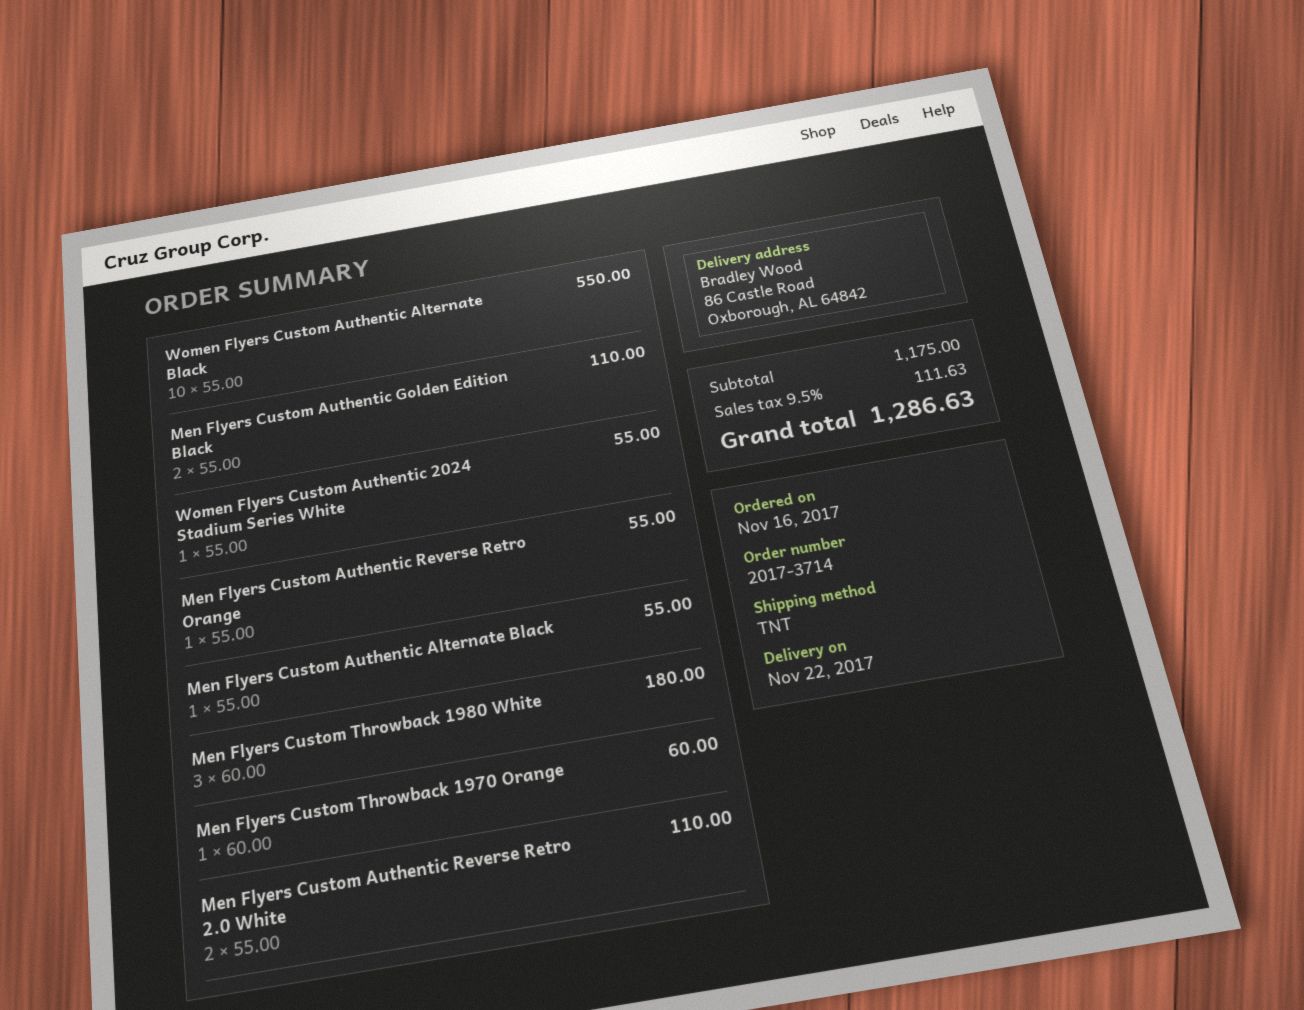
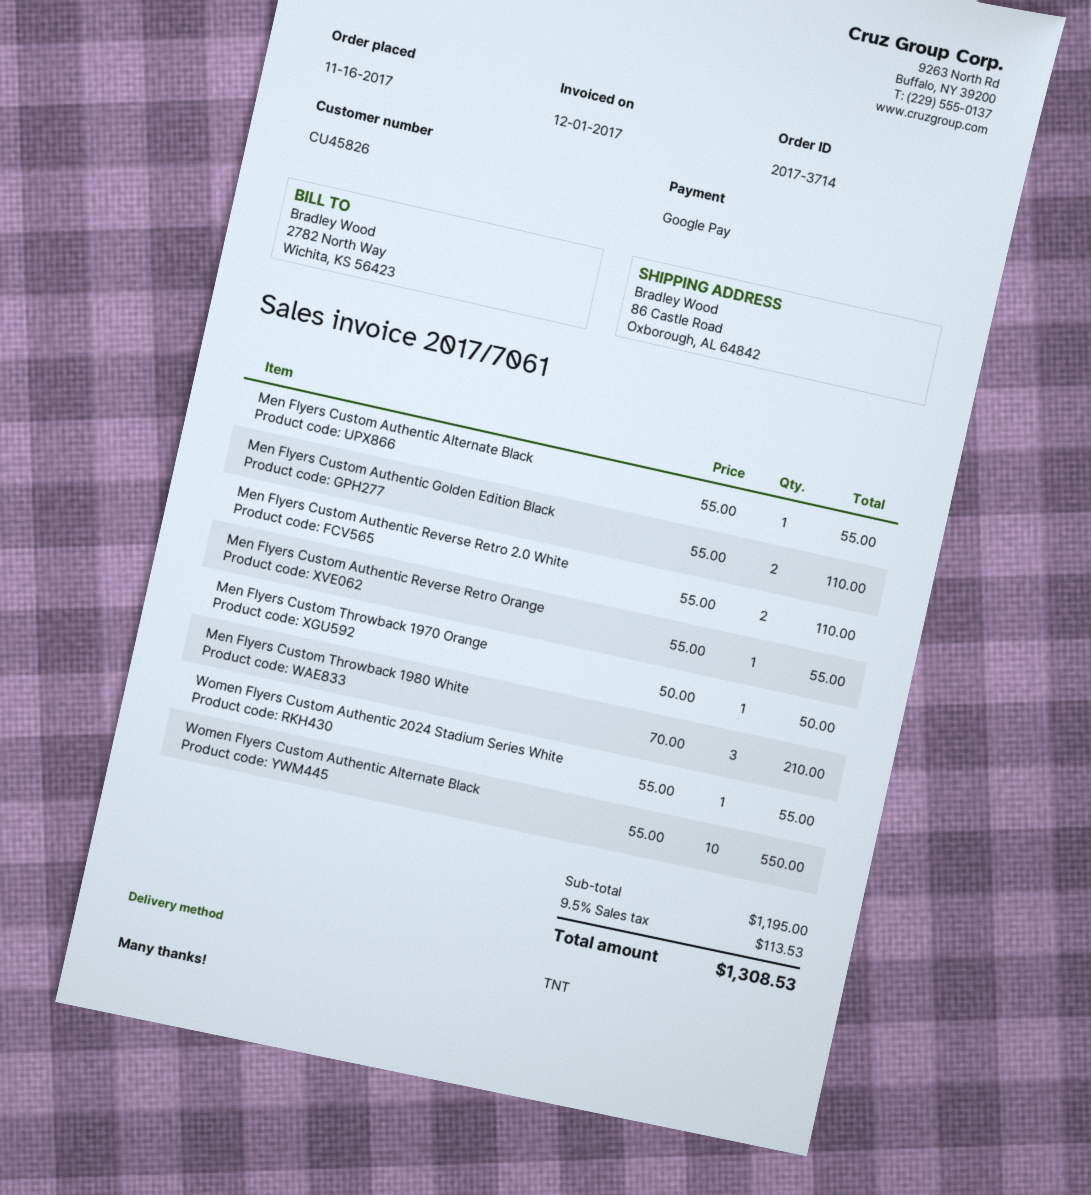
Men Flyers Custom Throwback 1980 White: 3 x 60.00 = 180.00 -> 3 x 70.00 = 210.00
Men Flyers Custom Throwback 1970 Orange: 1 x 60.00 = 60.00 -> 1 x 50.00 = 50.00
subtotal: 1175.00 -> 1195.00
tax: 9.5% = 111.63 -> 9.5% = 113.53
total: 1286.63 -> 1308.53

